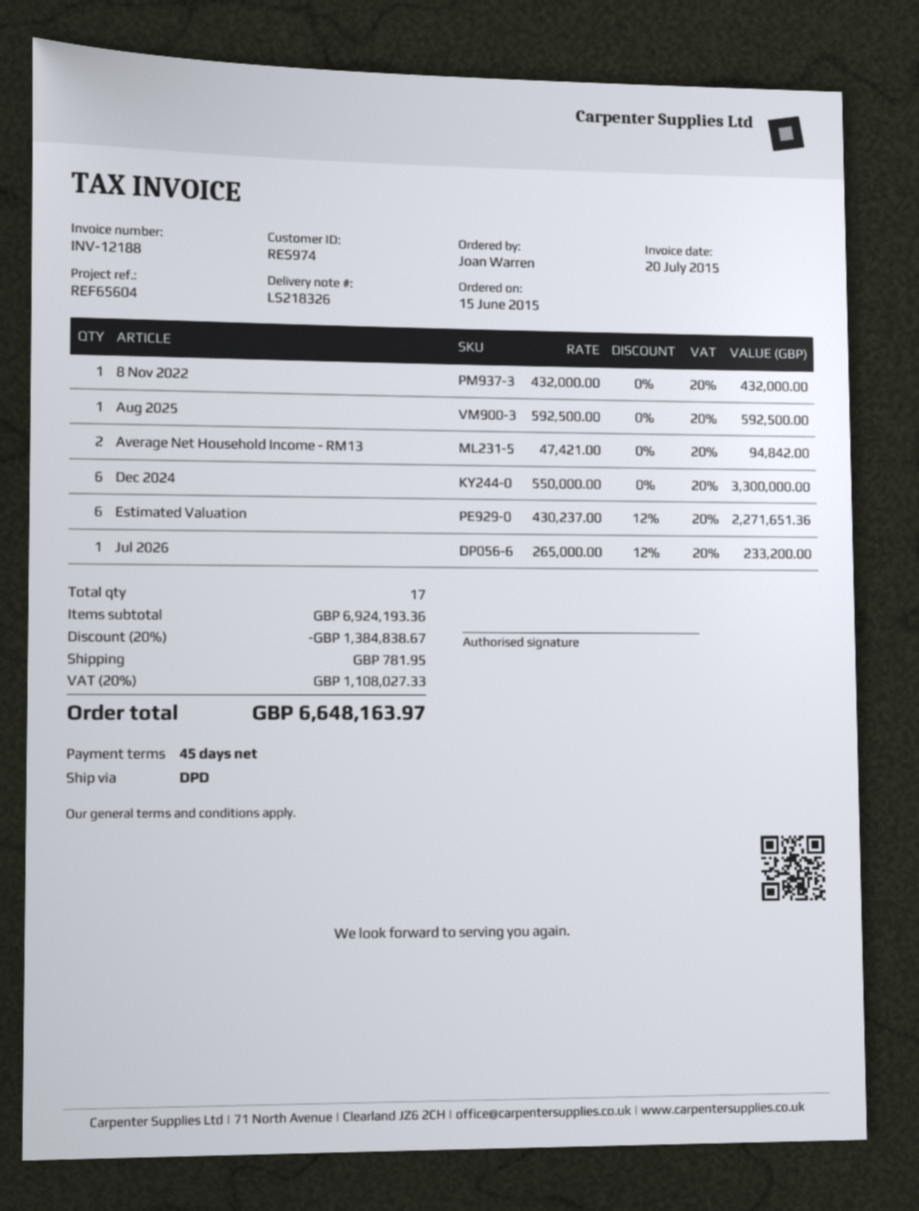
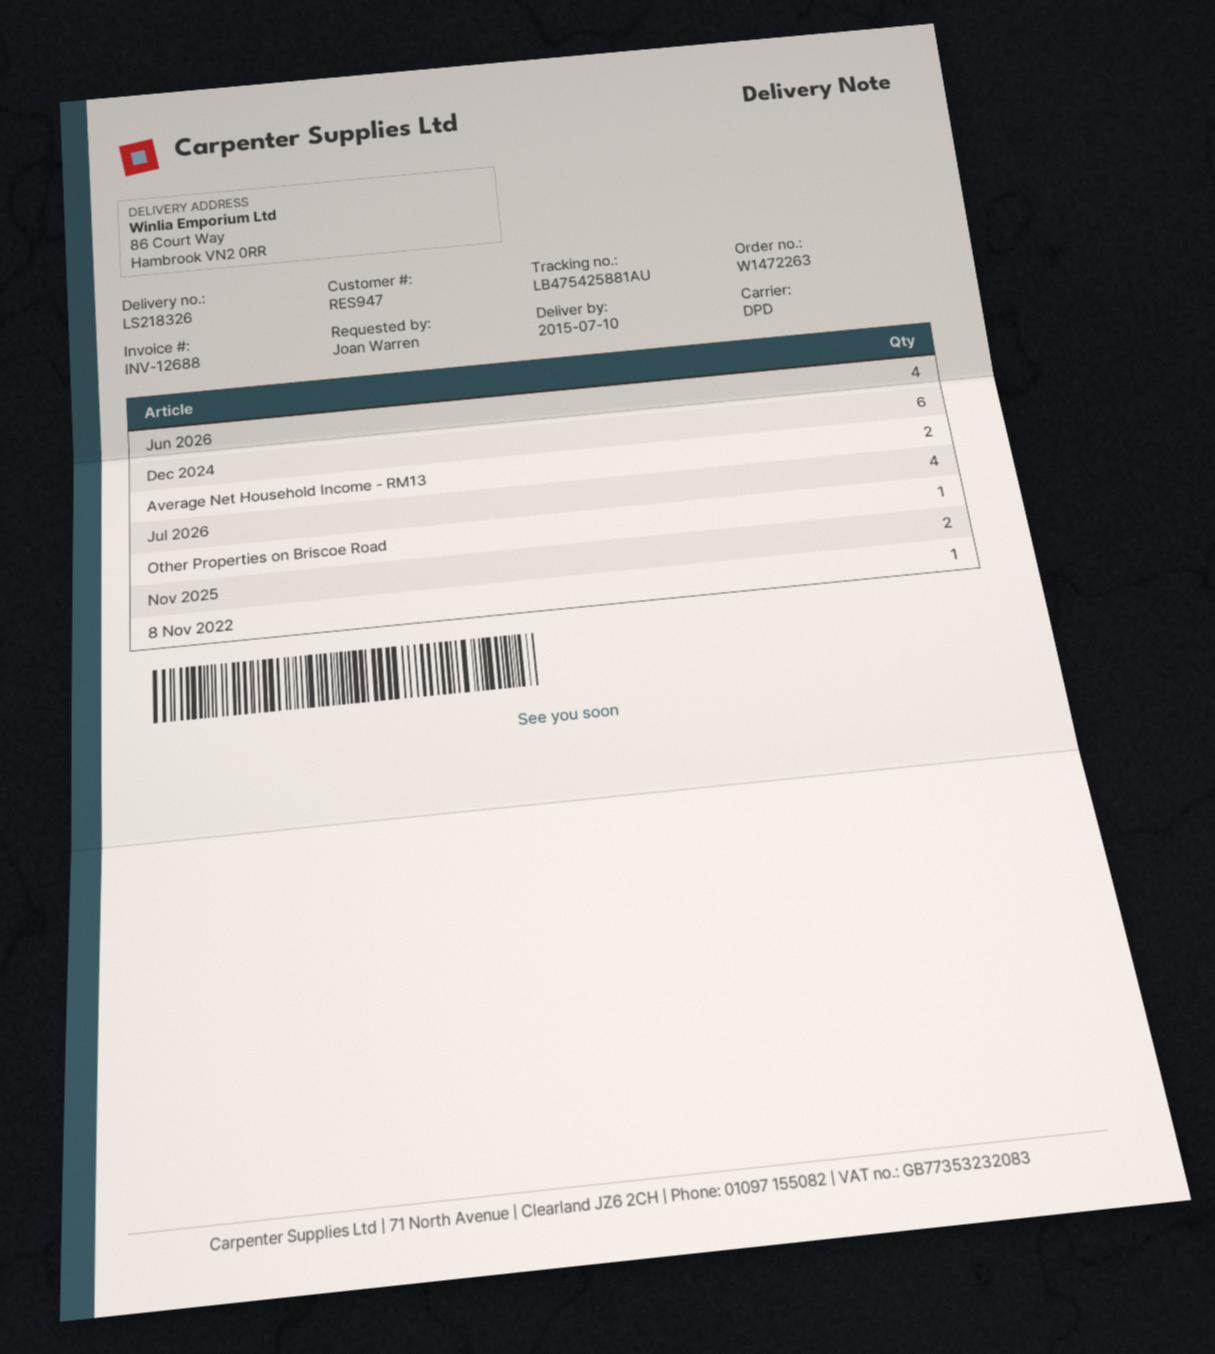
invoice number: INV-12188 -> INV-12688
customer number: RES974 -> RES947
Aug 2025: 1 -> none
Estimated Valuation: 6 -> none
Jul 2026: 1 -> 4
Jun 2026: none -> 4
Other Properties on Briscoe Road: none -> 1
Nov 2025: none -> 2

